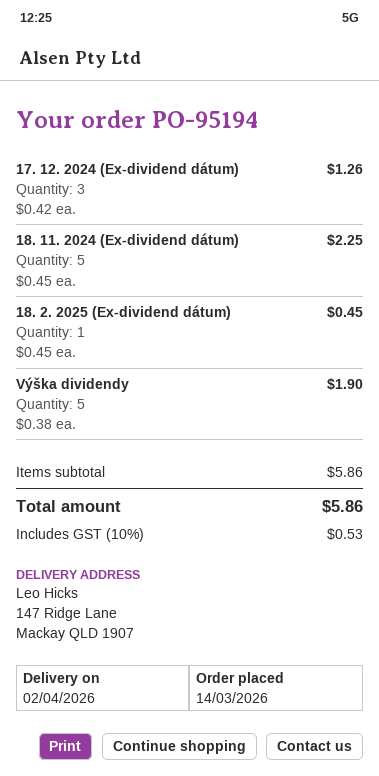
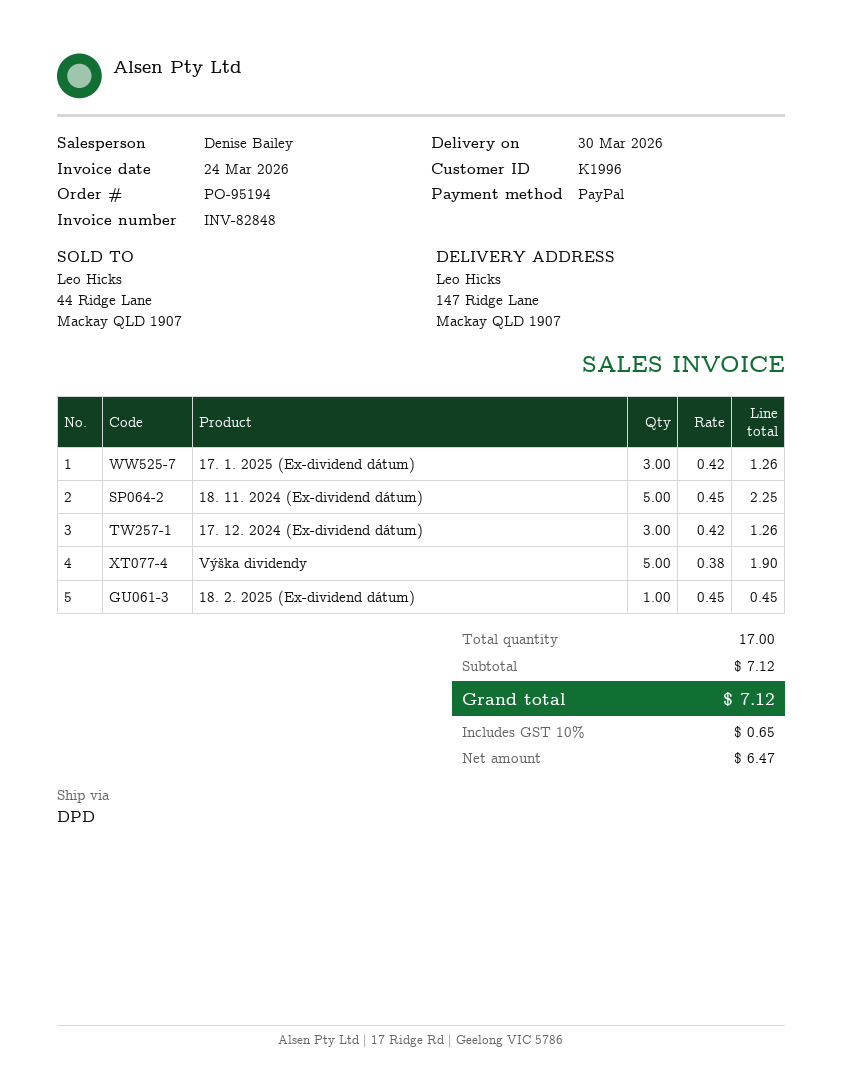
delivery date: 2026-04-02 -> 2026-03-30
17. 1. 2025 (Ex-dividend dátum): none -> 3 x 0.42 = 1.26
subtotal: 5.86 -> 7.12
tax: 10% = 0.53 -> 10% = 0.65
total: 5.86 -> 7.12

